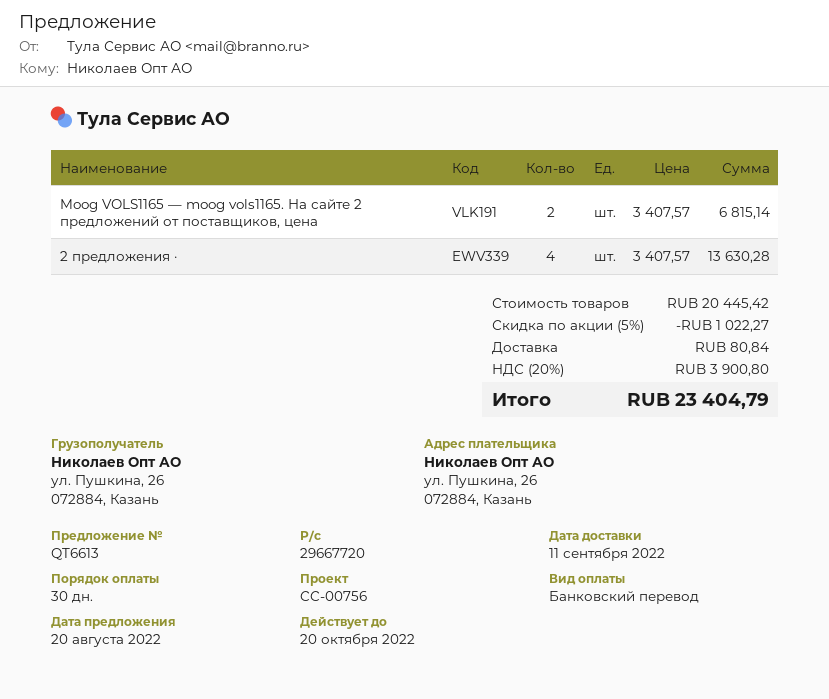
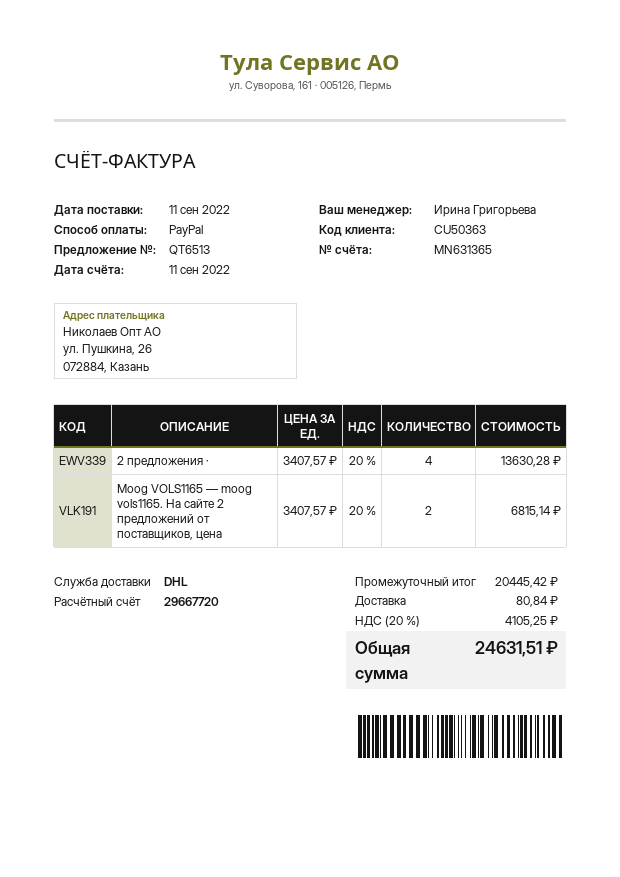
quote number: QT6613 -> QT6513
payment method: bank transfer -> PayPal
discount: 5% = 1022.27 -> none
tax: 20% = 3900.80 -> 20% = 4105.25
total: 23404.79 -> 24631.51

